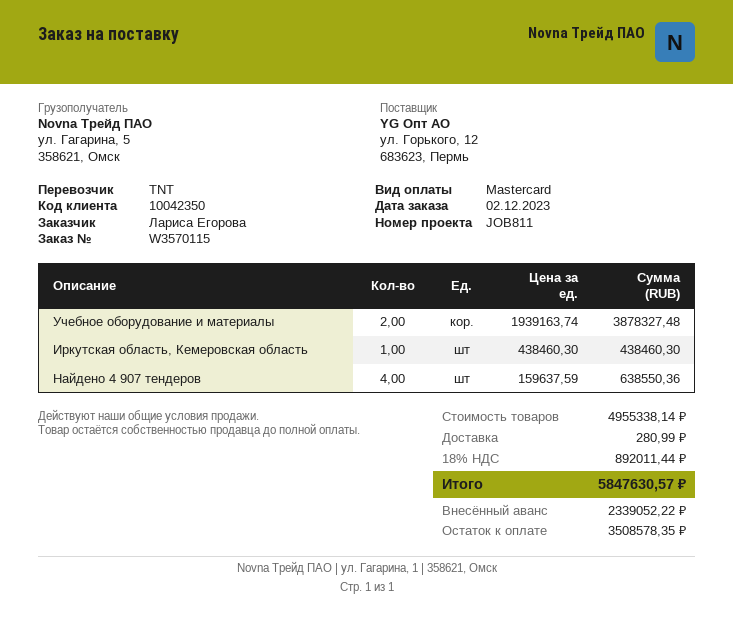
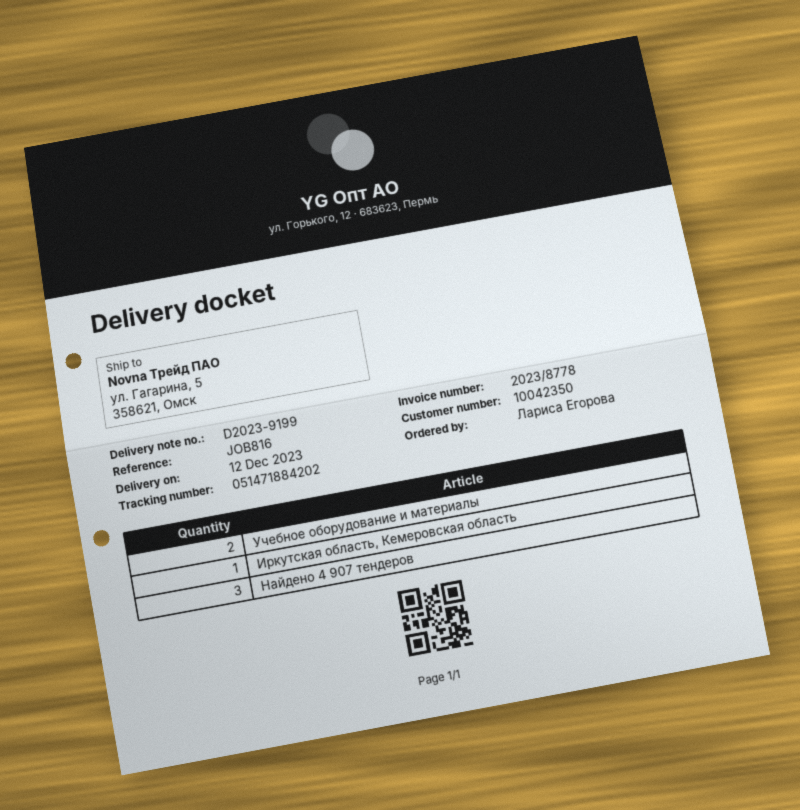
reference: JOB811 -> JOB816
Найдено 4 907 тендеров: 4 -> 3

